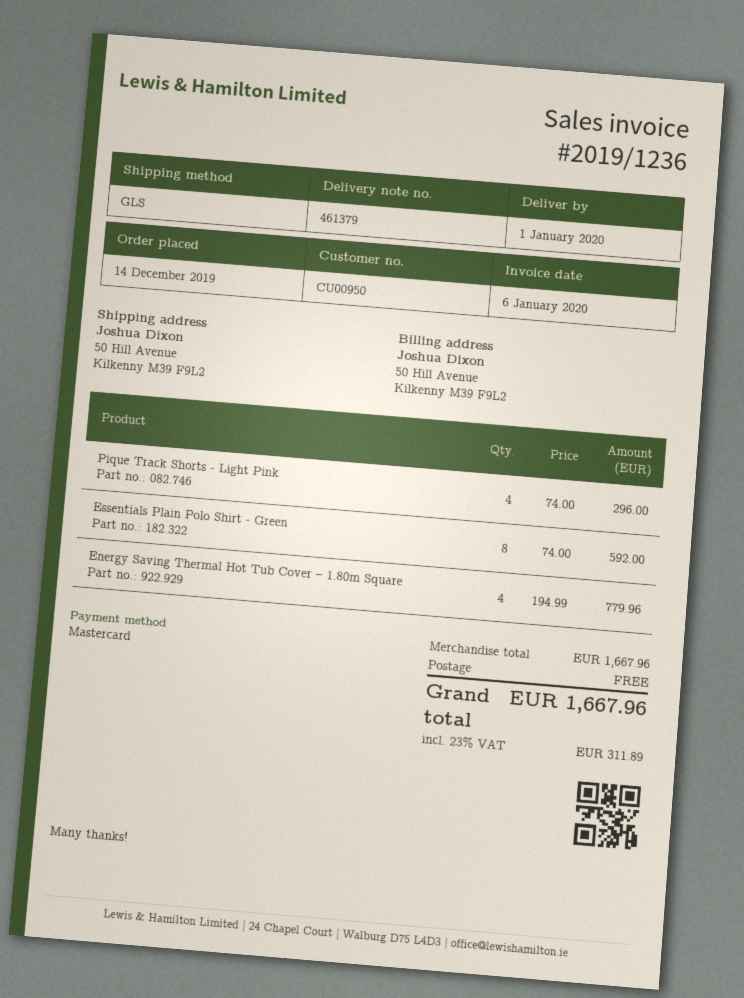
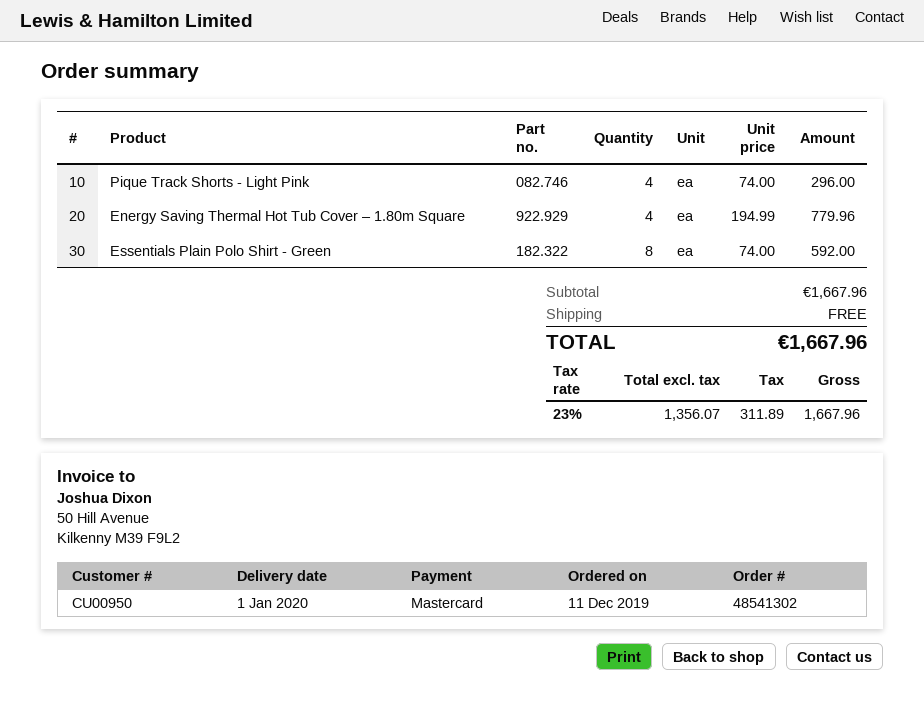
order date: 2019-12-14 -> 2019-12-11

